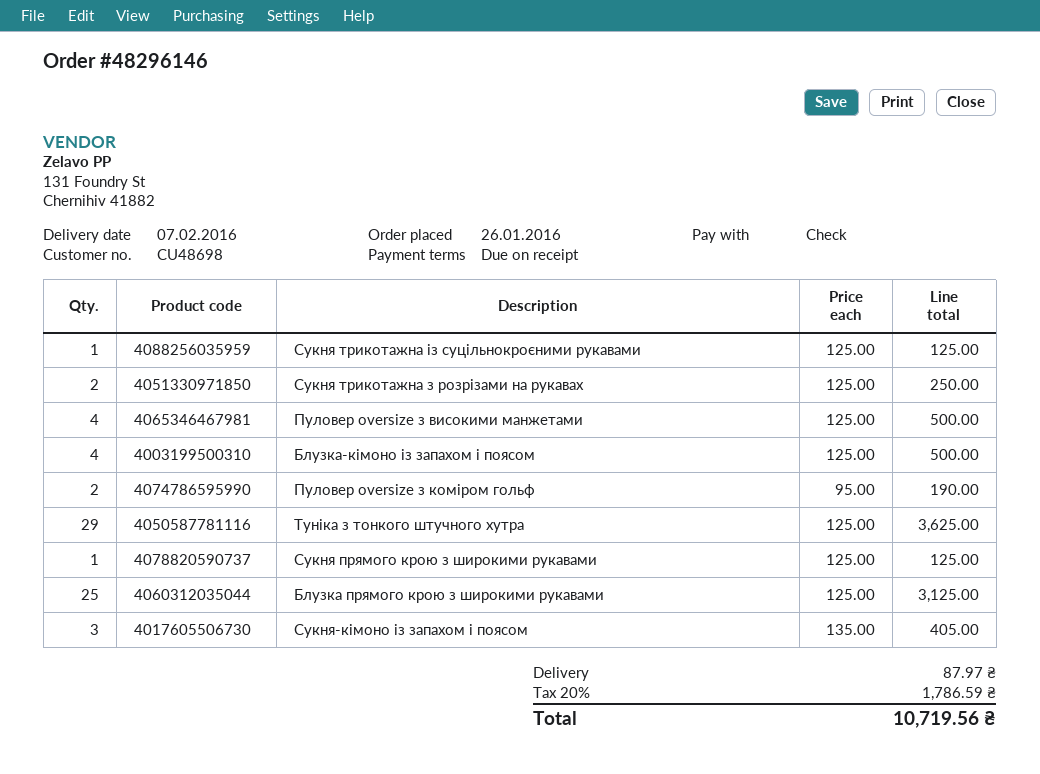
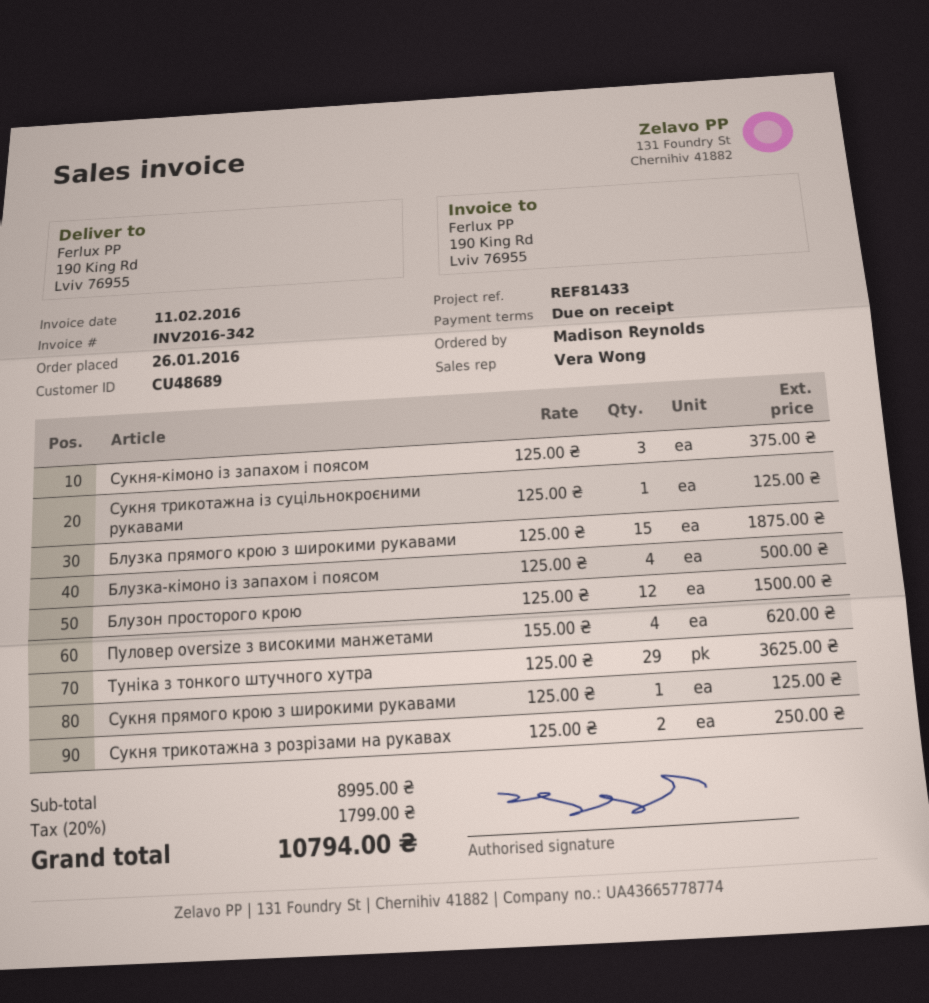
customer number: CU48698 -> CU48689
Пуловер oversize з високими манжетами: 4 x 125.00 = 500.00 -> 4 x 155.00 = 620.00
Пуловер oversize з коміром гольф: 2 x 95.00 = 190.00 -> none
Блузка прямого крою з широкими рукавами: 25 x 125.00 = 3125.00 -> 15 x 125.00 = 1875.00
Сукня-кімоно із запахом і поясом: 3 x 135.00 = 405.00 -> 3 x 125.00 = 375.00
Блузон просторого крою: none -> 12 x 125.00 = 1500.00
shipping: 87.97 -> none
tax: 20% = 1786.59 -> 20% = 1799.00
total: 10719.56 -> 10794.00

